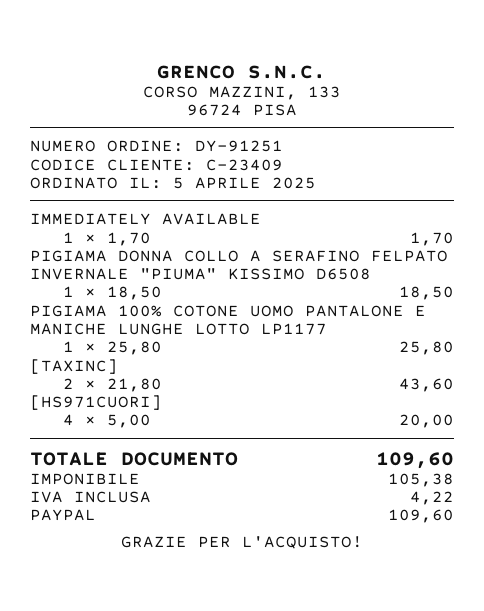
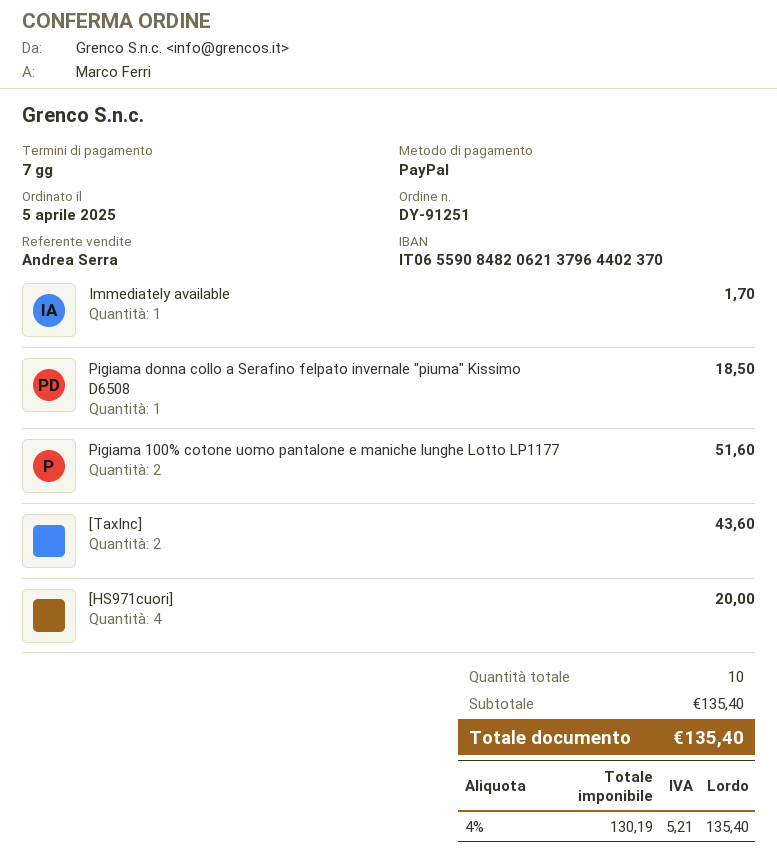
PIGIAMA 100% COTONE UOMO PANTALONE E MANICHE LUNGHE LOTTO LP1177: 1 for 25.80 -> 2 for 51.60
net: 105.38 -> 130.19
tax: 4.22 -> 5.21
total: 109.60 -> 135.40

